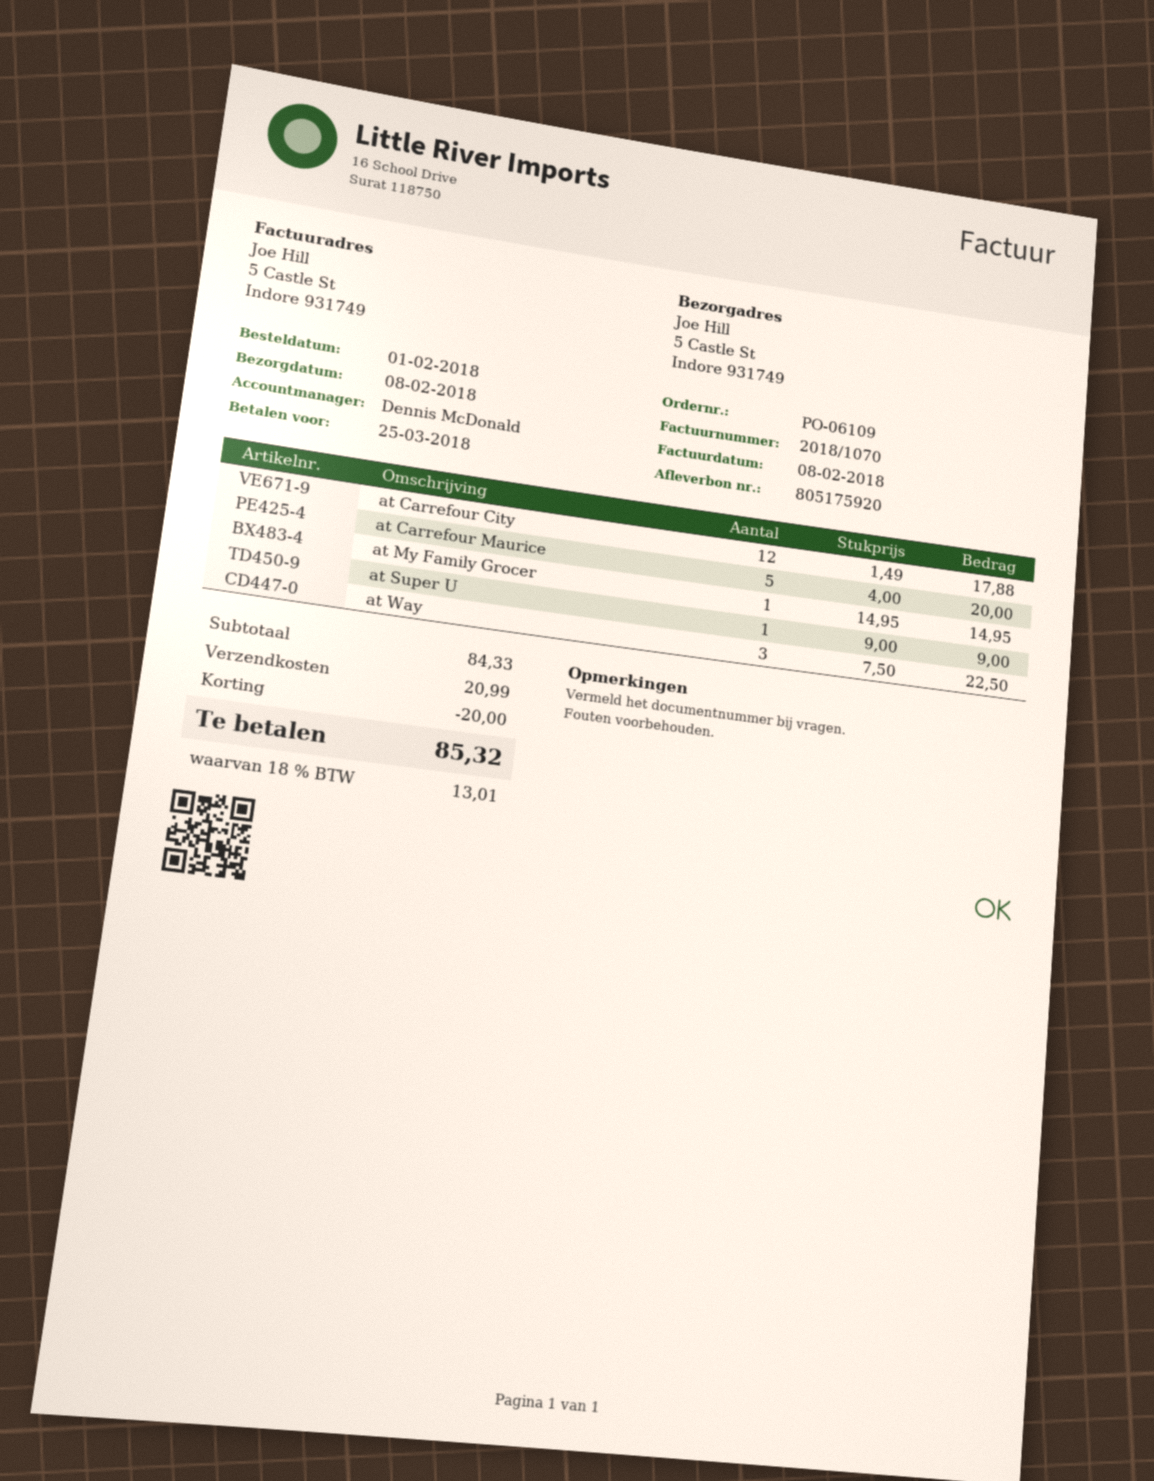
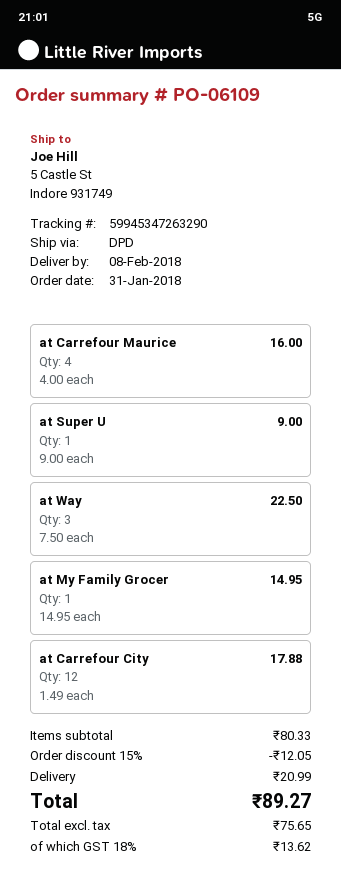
order date: 2018-02-01 -> 2018-01-31
at Carrefour Maurice: 5 x 4.00 = 20.00 -> 4 x 4.00 = 16.00
subtotal: 84.33 -> 80.33
discount: 20.00 -> 12.05
tax: 18% = 13.01 -> 18% = 13.62
total: 85.32 -> 89.27

